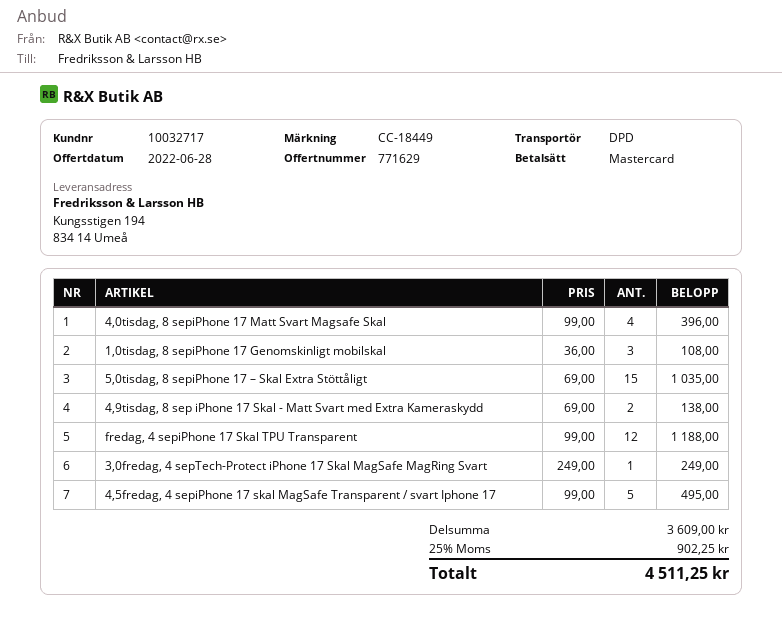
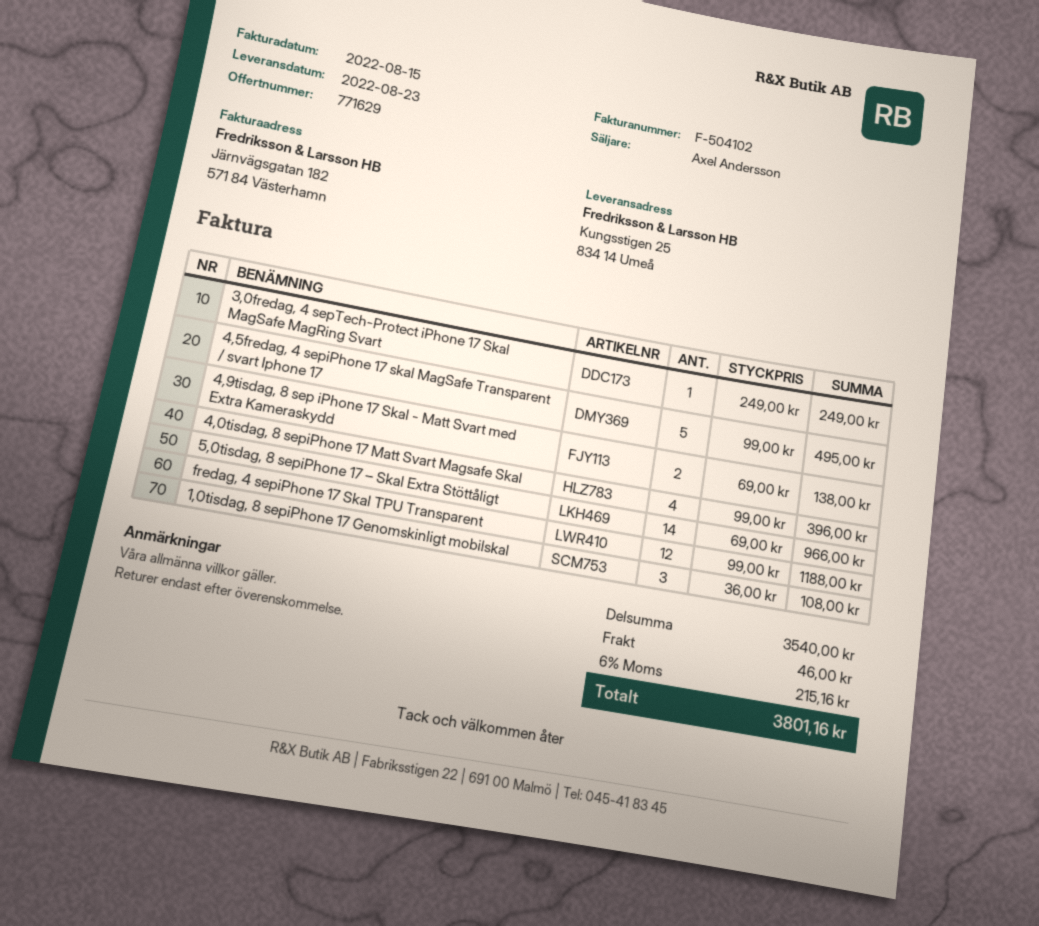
ship to: Kungsstigen 194, 834 14 Umeå -> Kungsstigen 25, 834 14 Umeå
5,0tisdag, 8 sepiPhone 17 – Skal Extra Stöttåligt: 15 x 69.00 = 1035.00 -> 14 x 69.00 = 966.00
subtotal: 3609.00 -> 3540.00
shipping: none -> 46.00
tax: 25% = 902.25 -> 6% = 215.16
total: 4511.25 -> 3801.16

